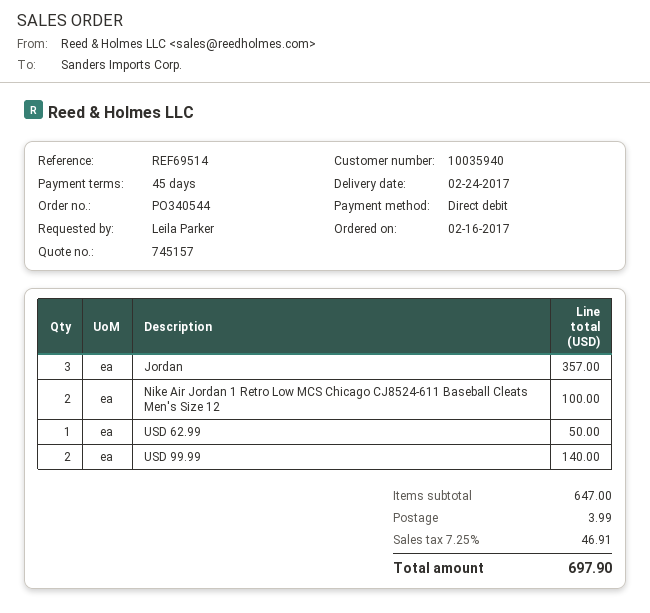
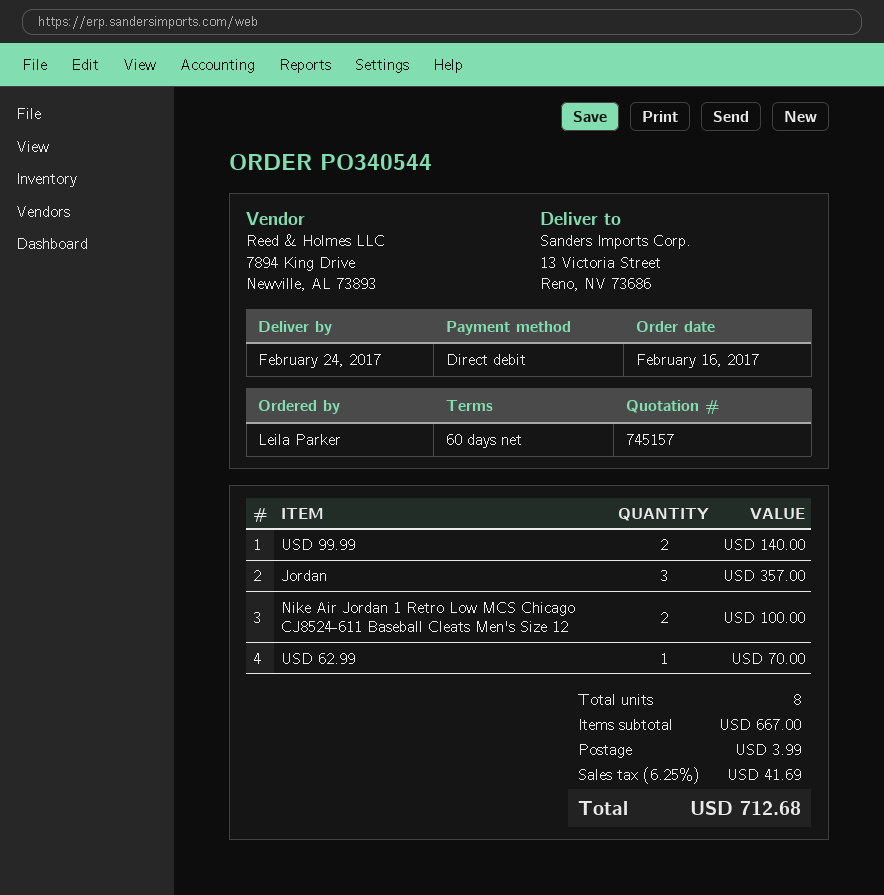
payment terms: 45 days -> 60 days
USD 62.99: 1 for 50.00 -> 1 for 70.00
subtotal: 647.00 -> 667.00
tax: 7.25% = 46.91 -> 6.25% = 41.69
total: 697.90 -> 712.68

